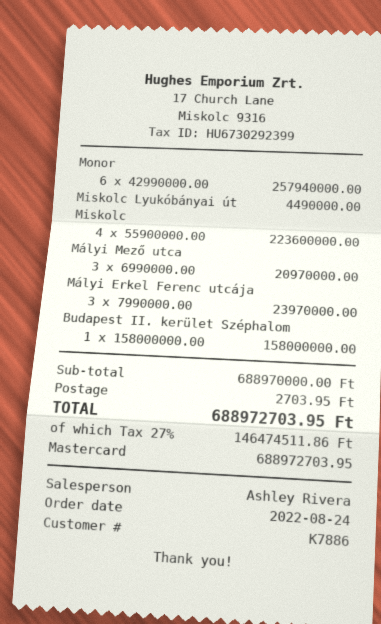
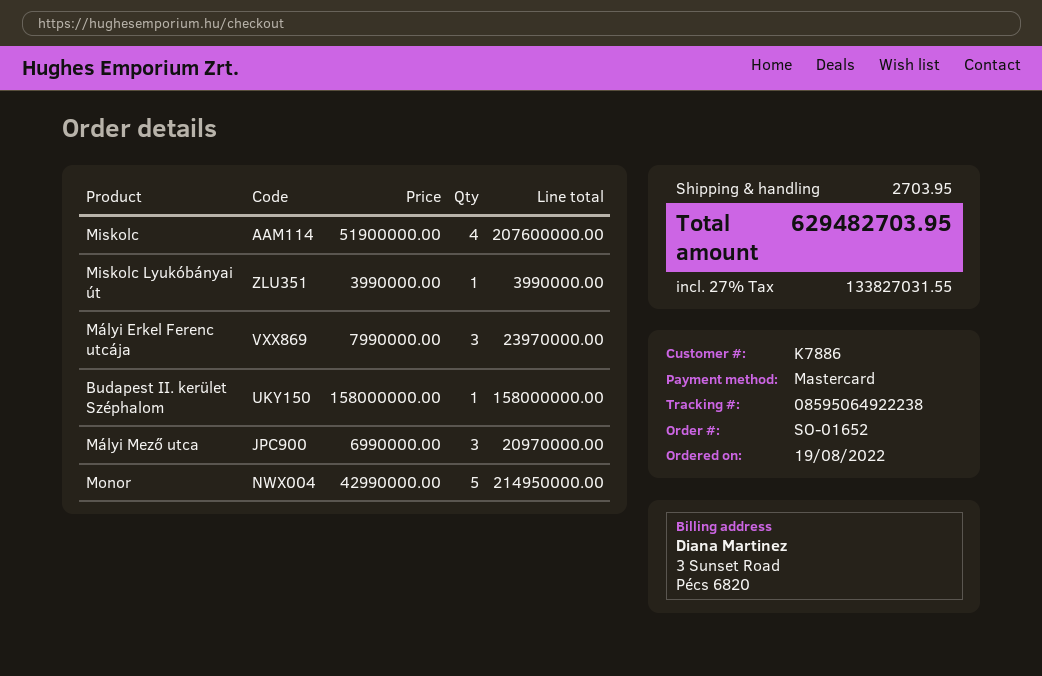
order date: 2022-08-24 -> 2022-08-19
Monor: 6 x 42990000.00 = 257940000.00 -> 5 x 42990000.00 = 214950000.00
Miskolc Lyukóbányai út: 1 x 4490000.00 = 4490000.00 -> 1 x 3990000.00 = 3990000.00
Miskolc: 4 x 55900000.00 = 223600000.00 -> 4 x 51900000.00 = 207600000.00
tax: 27% = 146474511.86 -> 27% = 133827031.55
total: 688972703.95 -> 629482703.95

